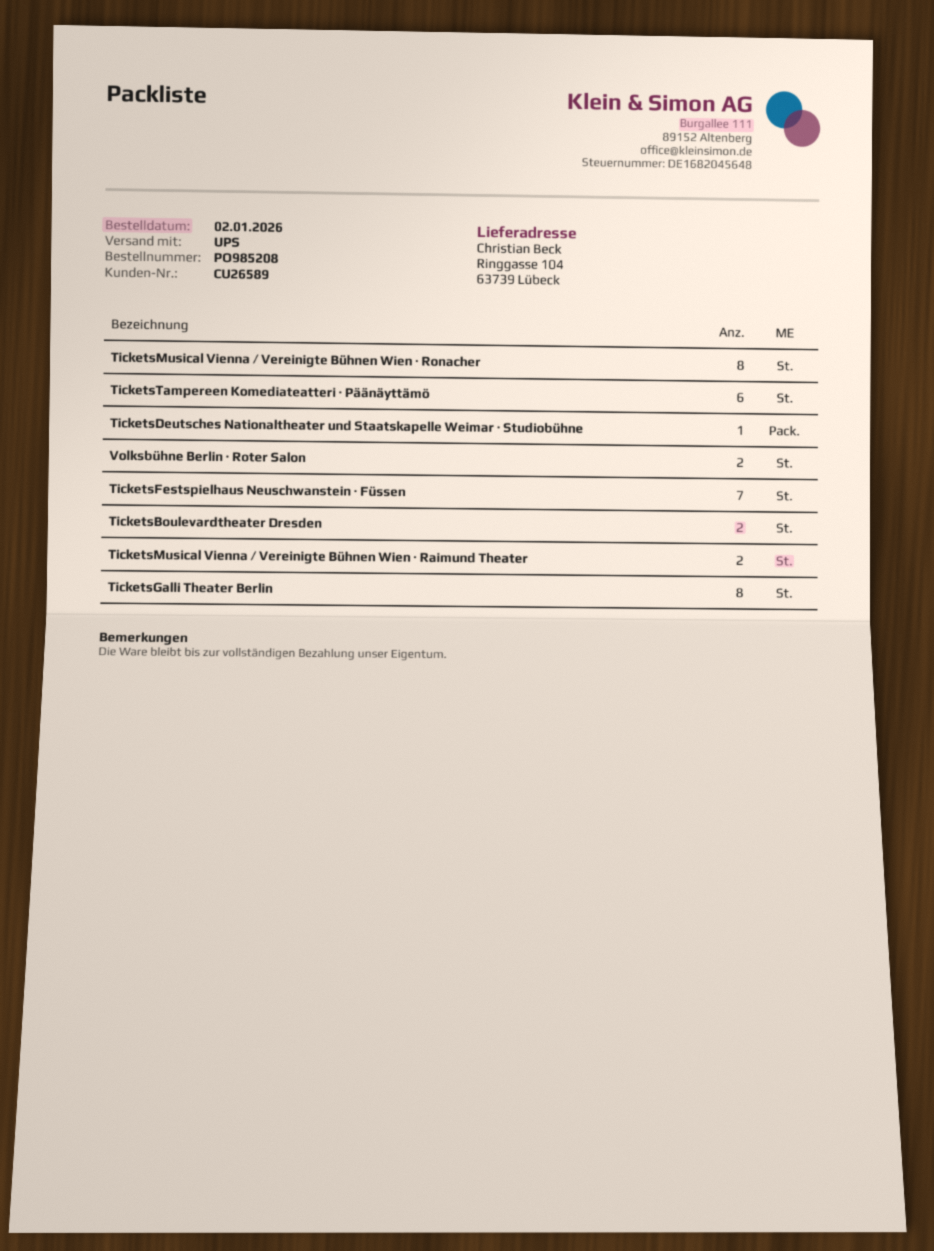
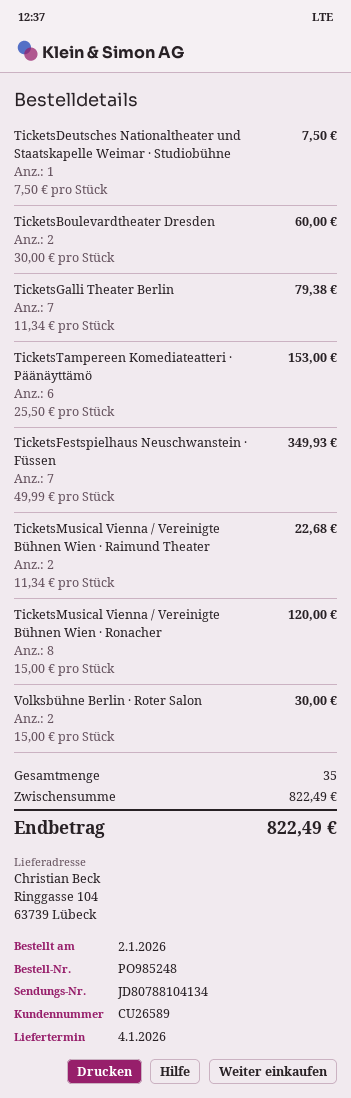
order number: PO985208 -> PO985248
TicketsGalli Theater Berlin: 8 -> 7

